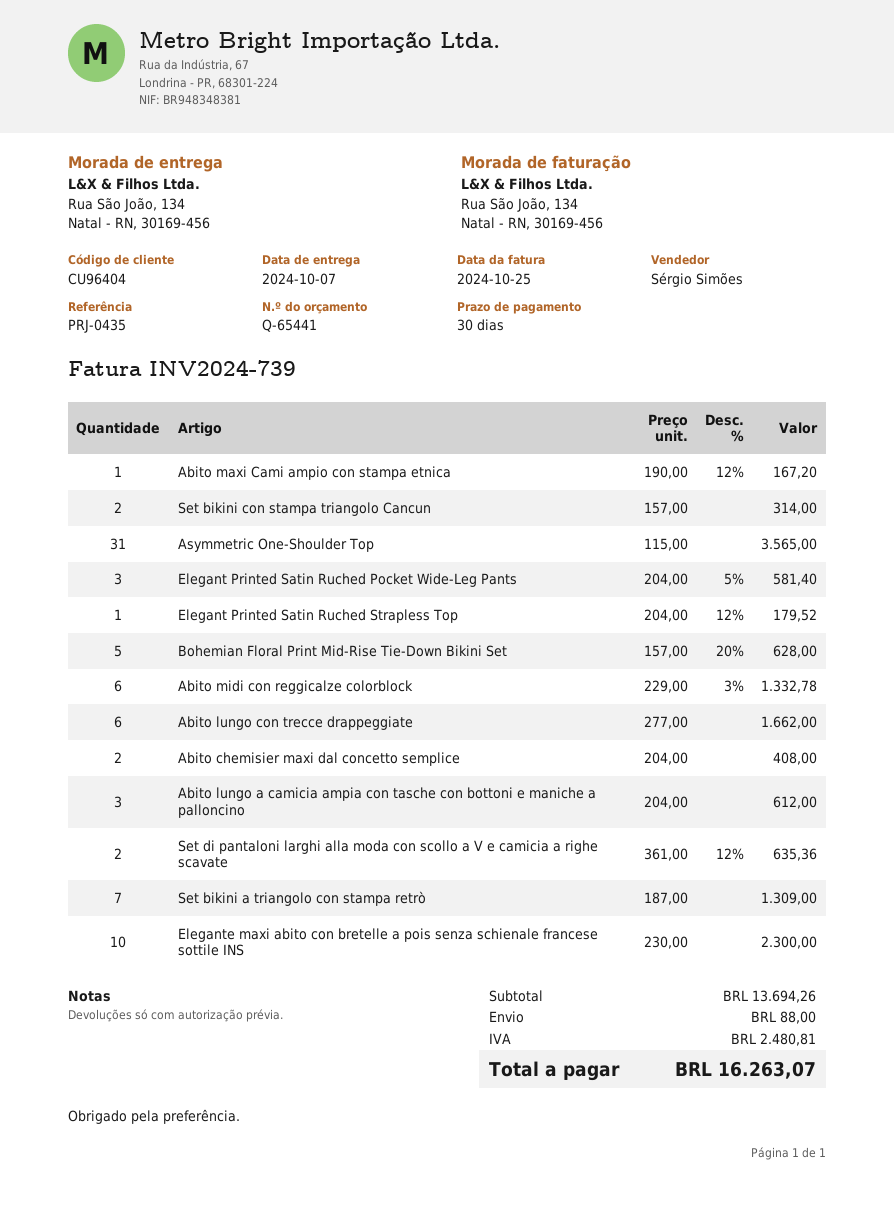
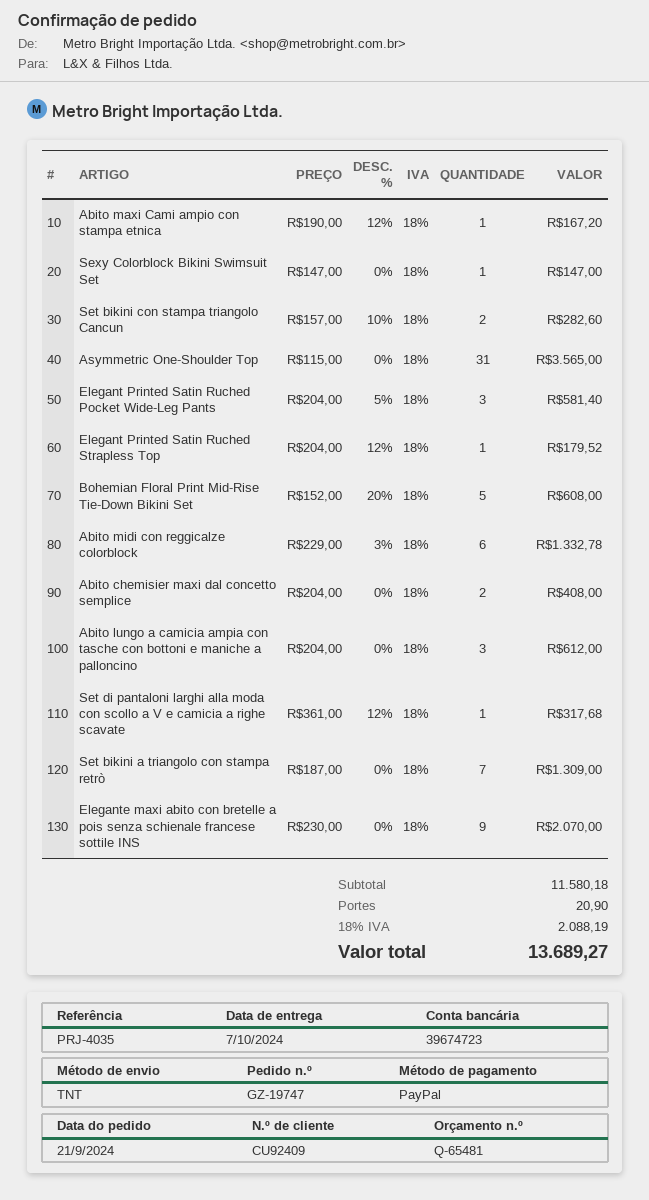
quote number: Q-65441 -> Q-65481
customer number: CU96404 -> CU92409
reference: PRJ-0435 -> PRJ-4035
Set bikini con stampa triangolo Cancun: 2 x 157.00 = 314.00 -> 2 x 157.00 - 10% = 282.60
Bohemian Floral Print Mid-Rise Tie-Down Bikini Set: 5 x 157.00 - 20% = 628.00 -> 5 x 152.00 - 20% = 608.00
Abito lungo con trecce drappeggiate: 6 x 277.00 = 1662.00 -> none
Set di pantaloni larghi alla moda con scollo a V e camicia a righe scavate: 2 x 361.00 - 12% = 635.36 -> 1 x 361.00 - 12% = 317.68
Elegante maxi abito con bretelle a pois senza schienale francese sottile INS: 10 x 230.00 = 2300.00 -> 9 x 230.00 = 2070.00
Sexy Colorblock Bikini Swimsuit Set: none -> 1 x 147.00 = 147.00
subtotal: 13694.26 -> 11580.18
shipping: 88.00 -> 20.90
tax: 2480.81 -> 2088.19
total: 16263.07 -> 13689.27

